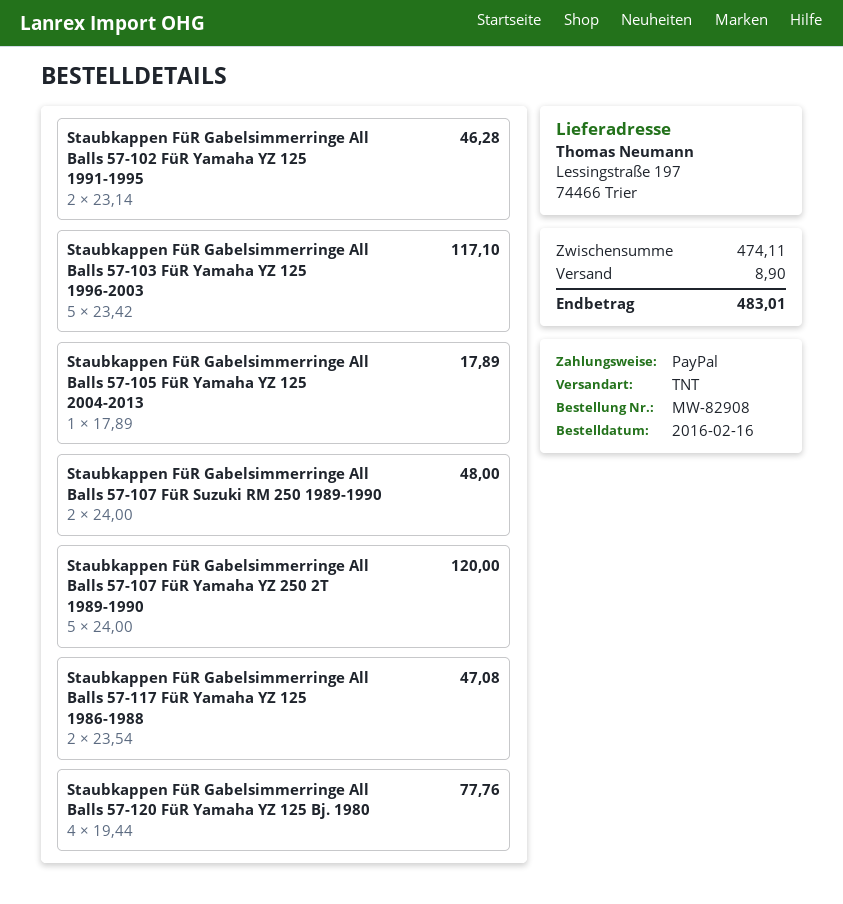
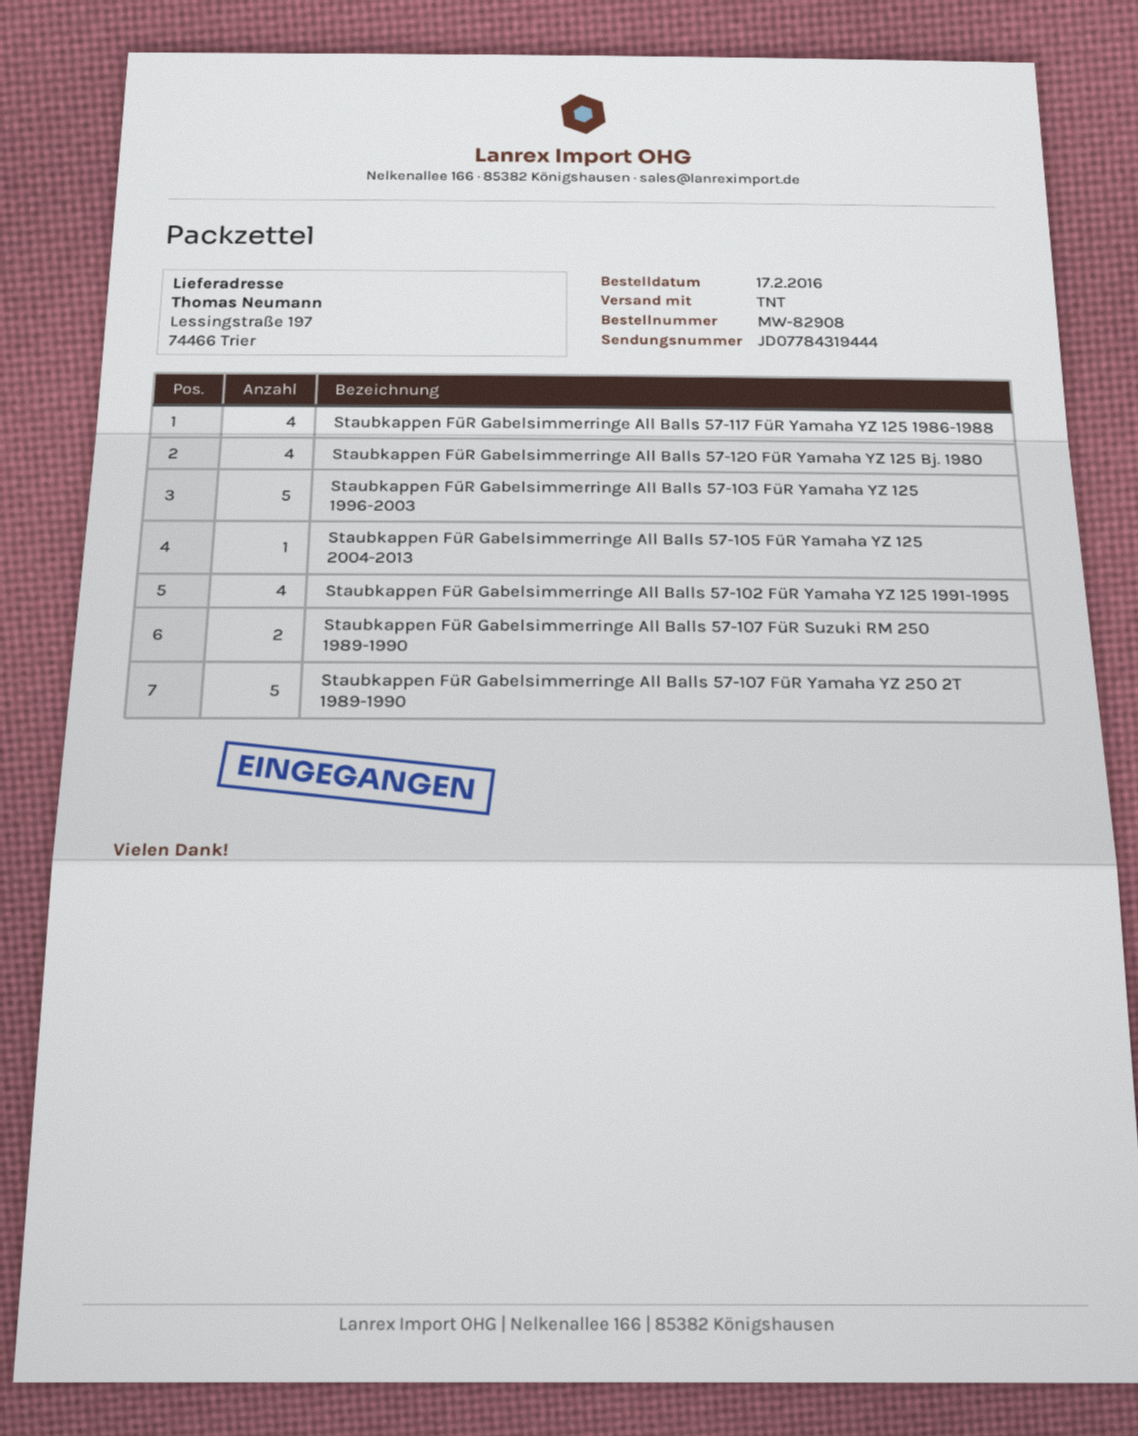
order date: 2016-02-16 -> 2016-02-17
Staubkappen FüR Gabelsimmerringe All Balls 57-102 FüR Yamaha YZ 125 1991-1995: 2 -> 4
Staubkappen FüR Gabelsimmerringe All Balls 57-117 FüR Yamaha YZ 125 1986-1988: 2 -> 4

